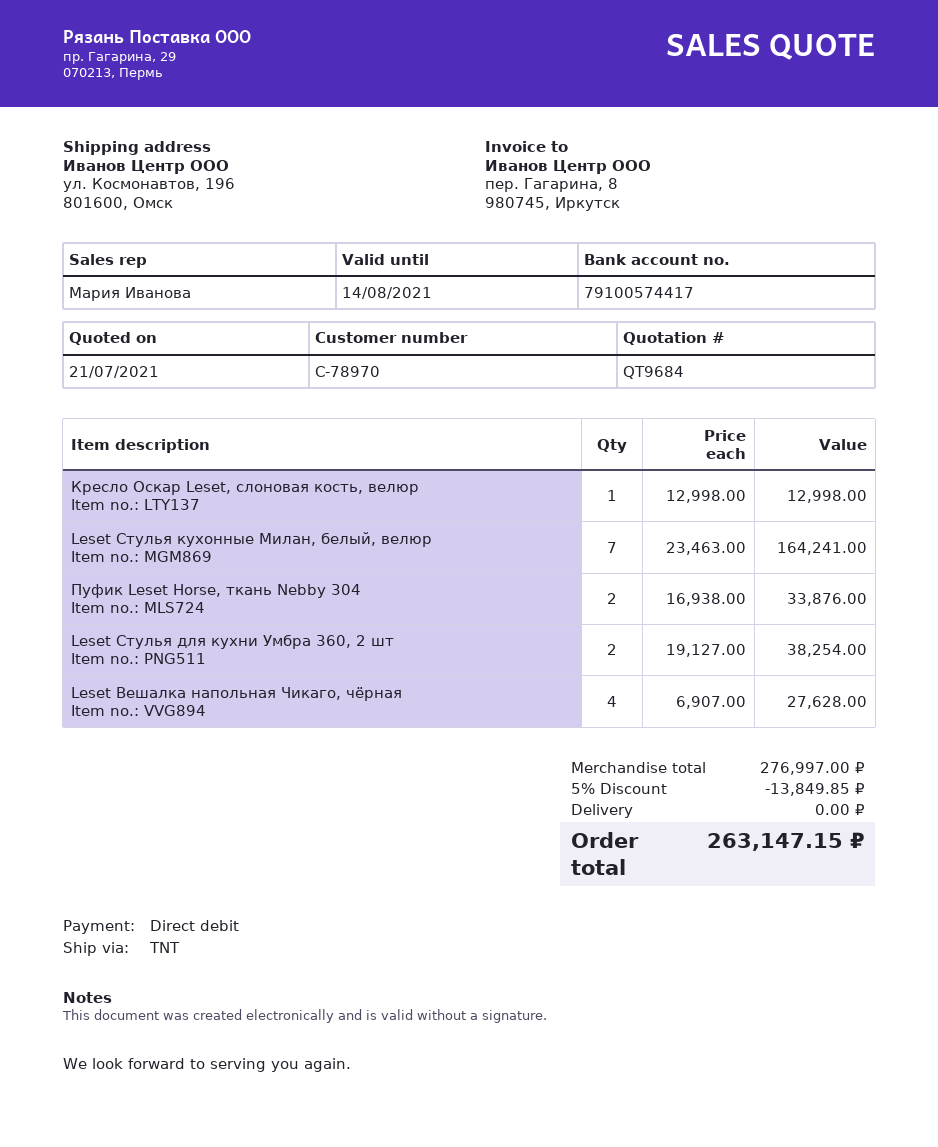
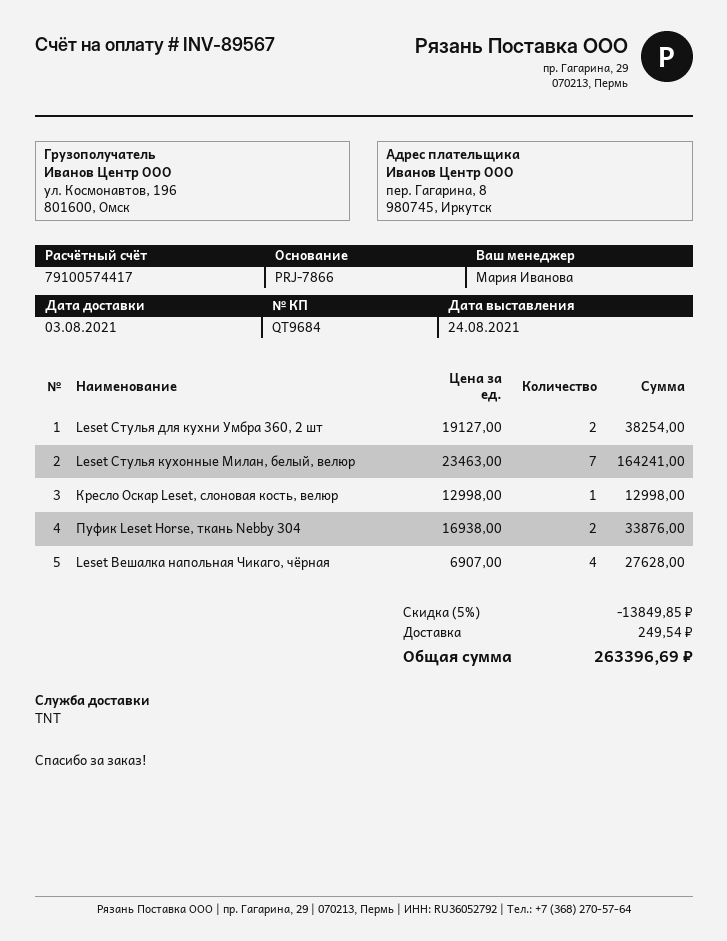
shipping: 0.00 -> 249.54
total: 263147.15 -> 263396.69

